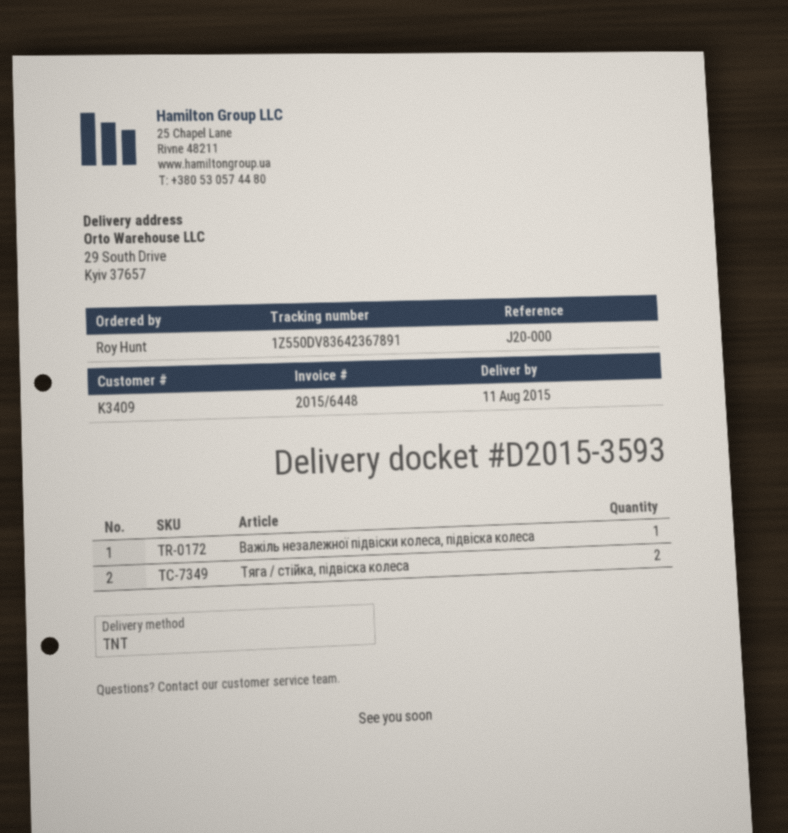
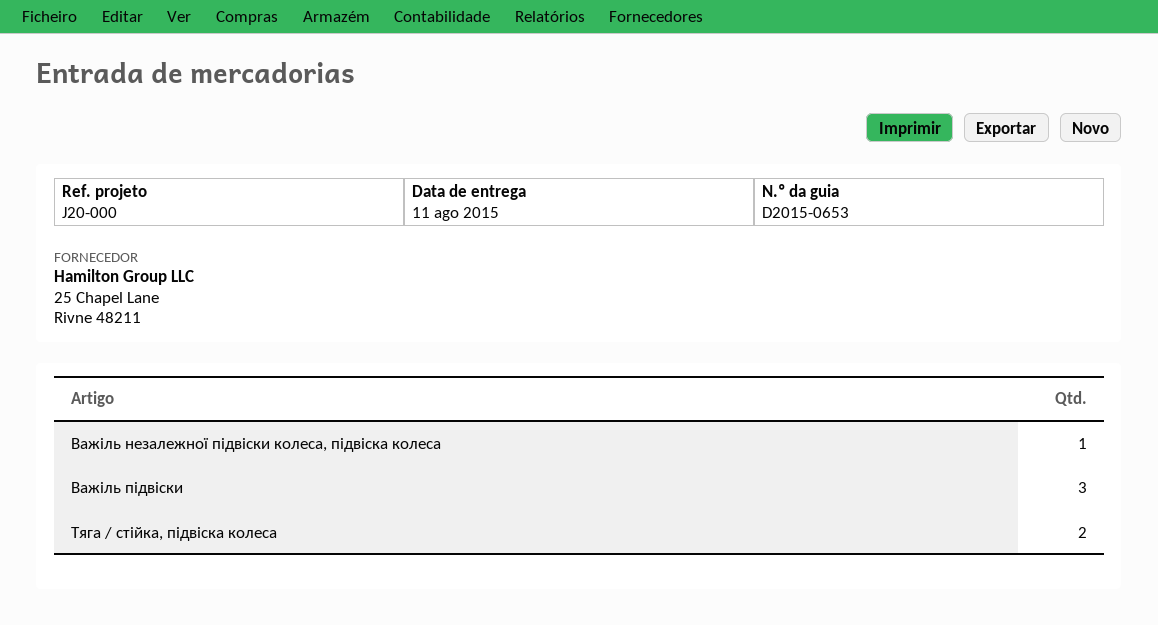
delivery note number: D2015-3593 -> D2015-0653
Важіль підвіски: none -> 3

